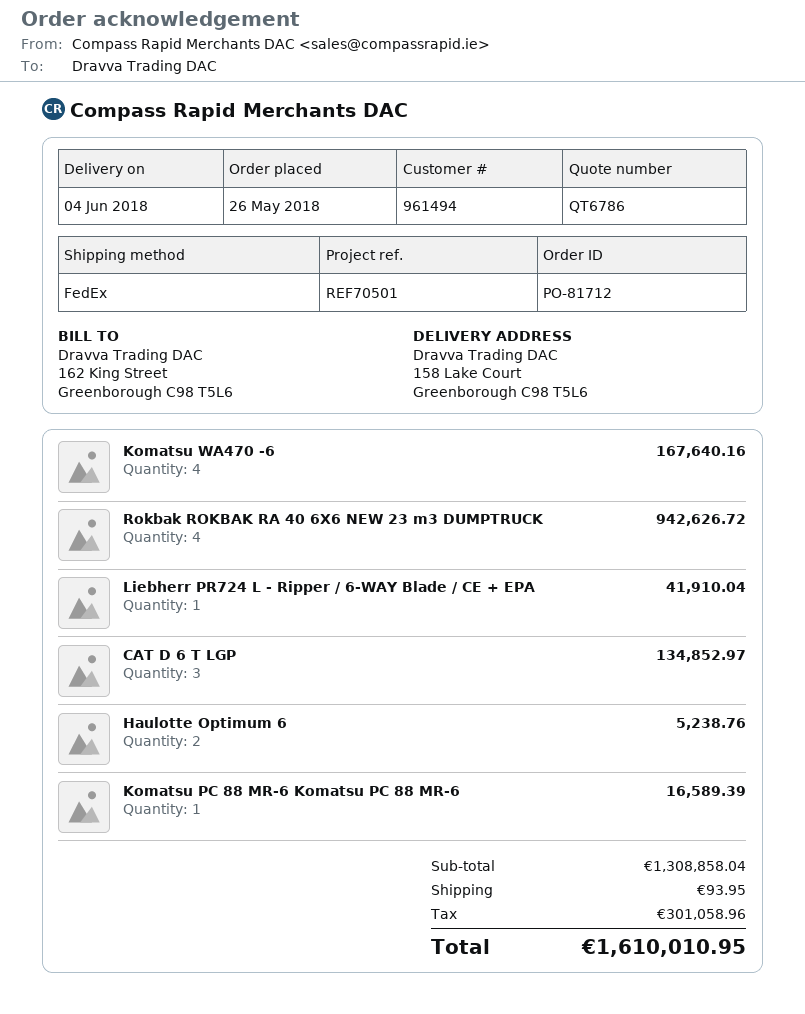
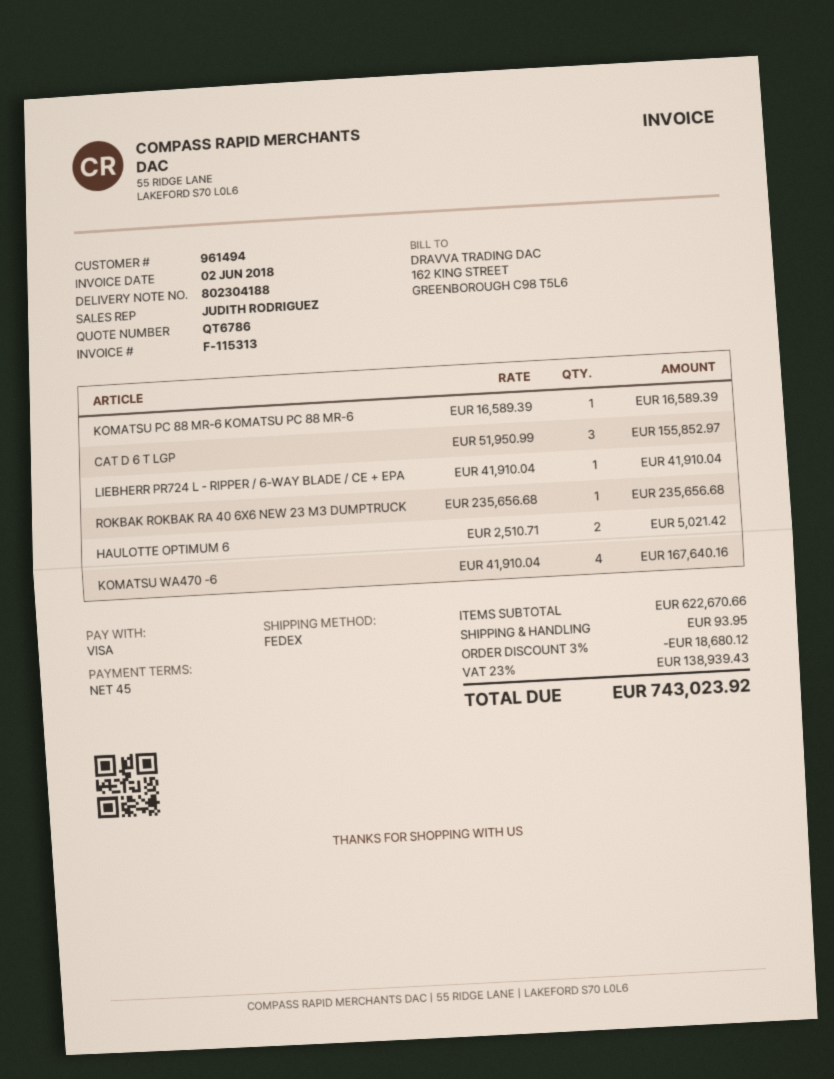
Rokbak ROKBAK RA 40 6X6 NEW 23 m3 DUMPTRUCK: 4 for 942626.72 -> 1 for 235656.68
CAT D 6 T LGP: 3 for 134852.97 -> 3 for 155852.97
Haulotte Optimum 6: 2 for 5238.76 -> 2 for 5021.42
subtotal: 1308858.04 -> 622670.66
discount: none -> 3% = 18680.12
tax: 301058.96 -> 138939.43
total: 1610010.95 -> 743023.92

